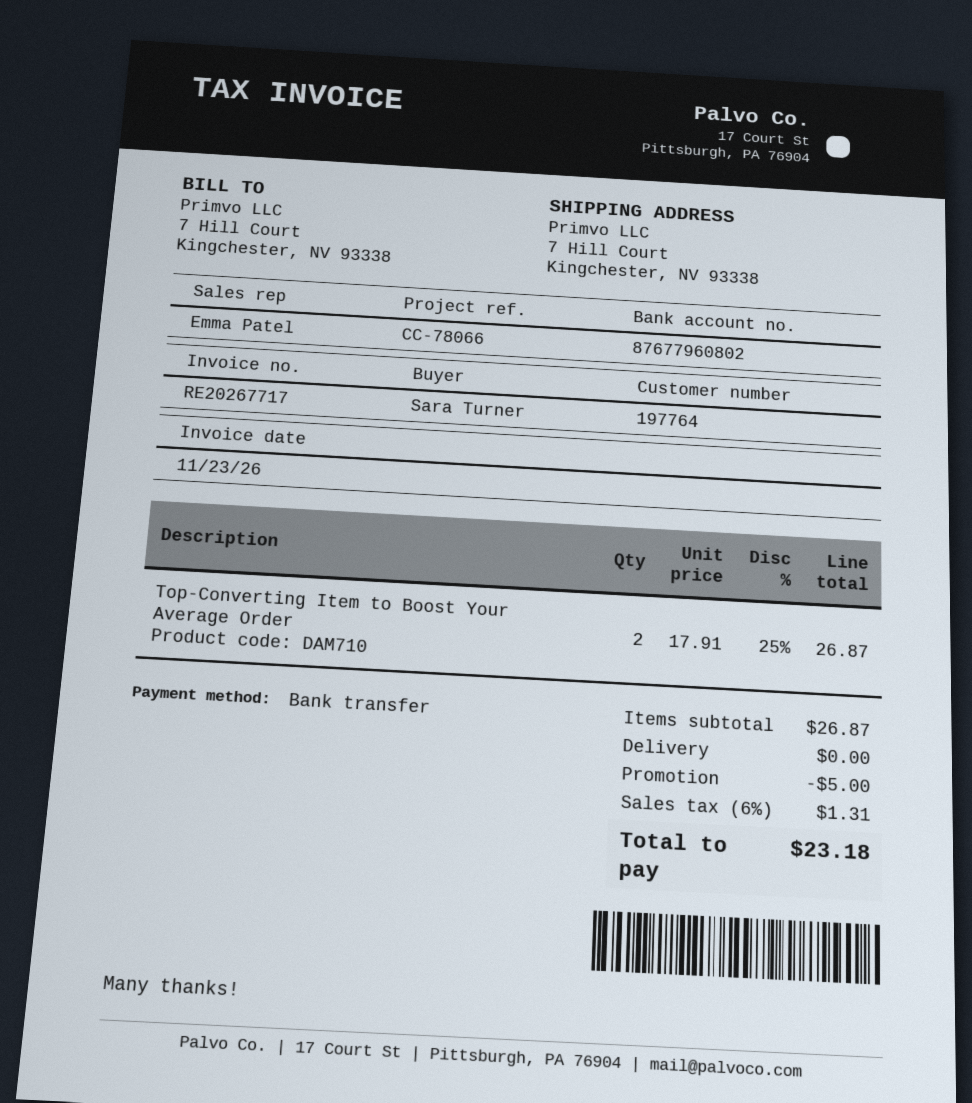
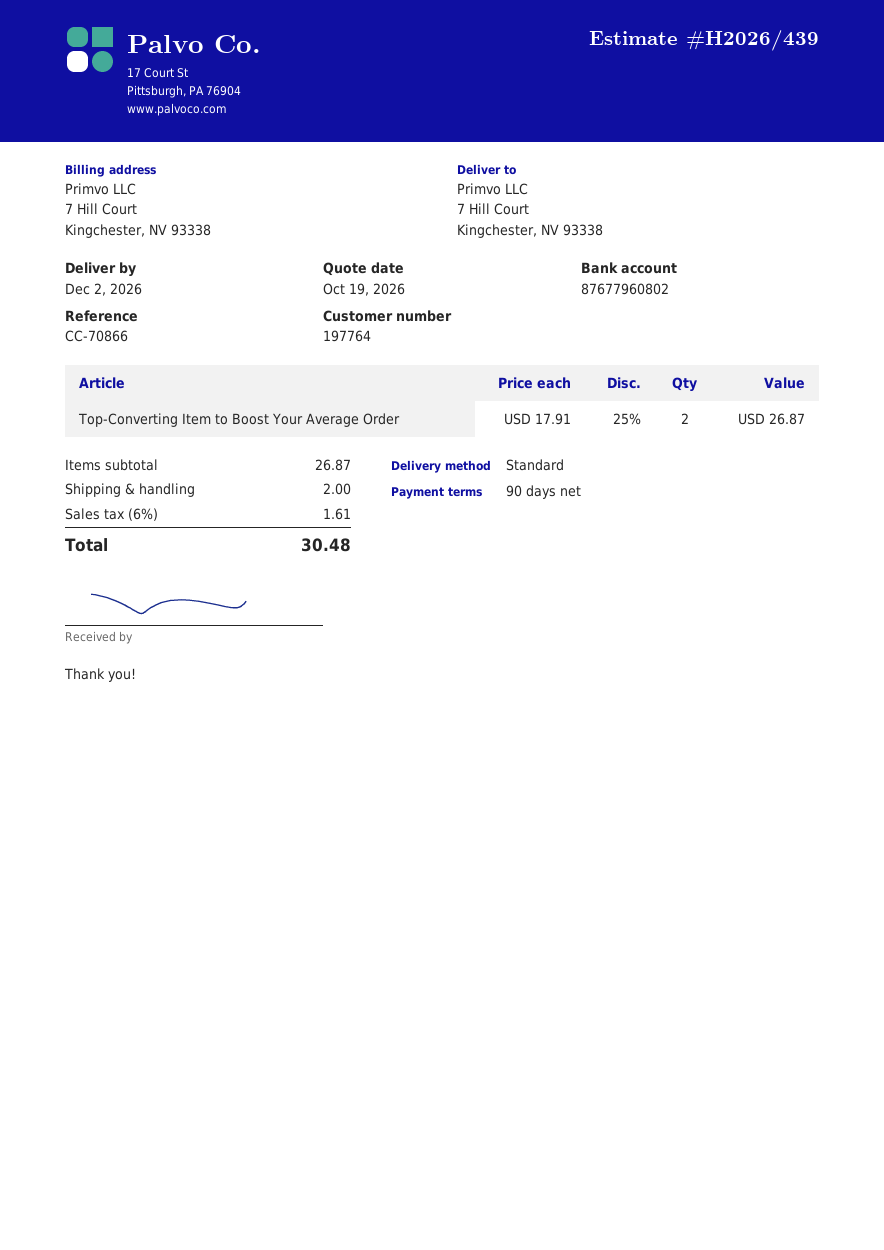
reference: CC-78066 -> CC-70866
discount: 5.00 -> none
shipping: 0.00 -> 2.00
tax: 6% = 1.31 -> 6% = 1.61
total: 23.18 -> 30.48

